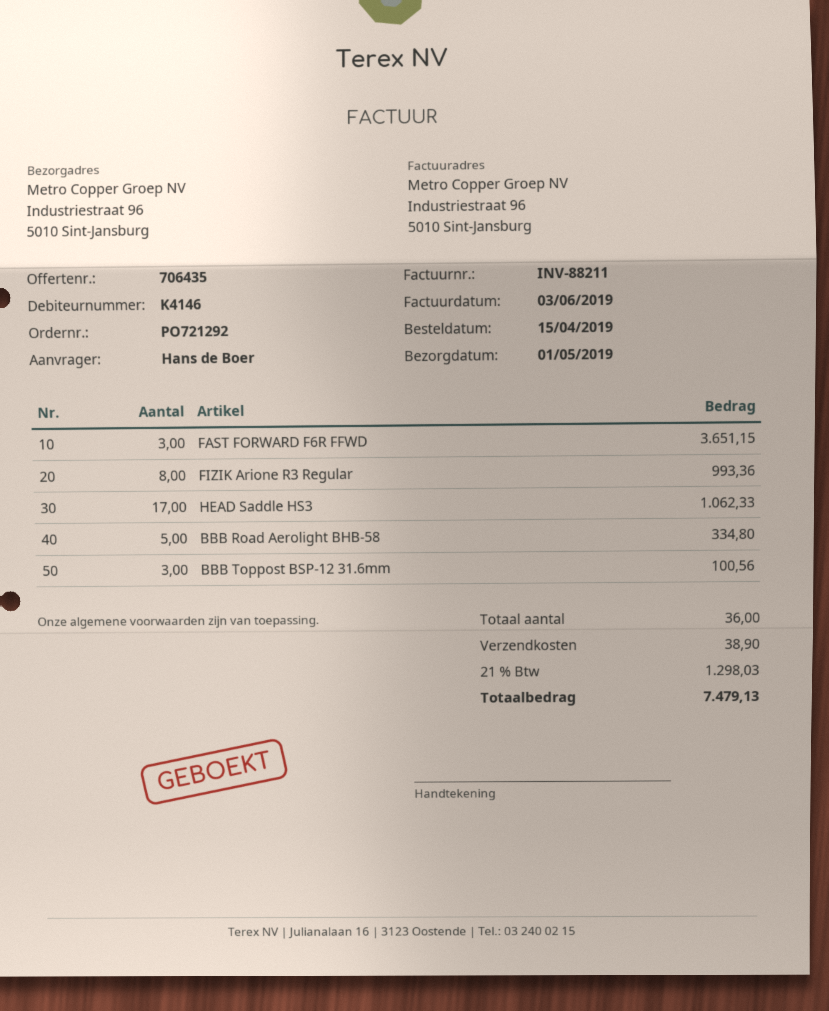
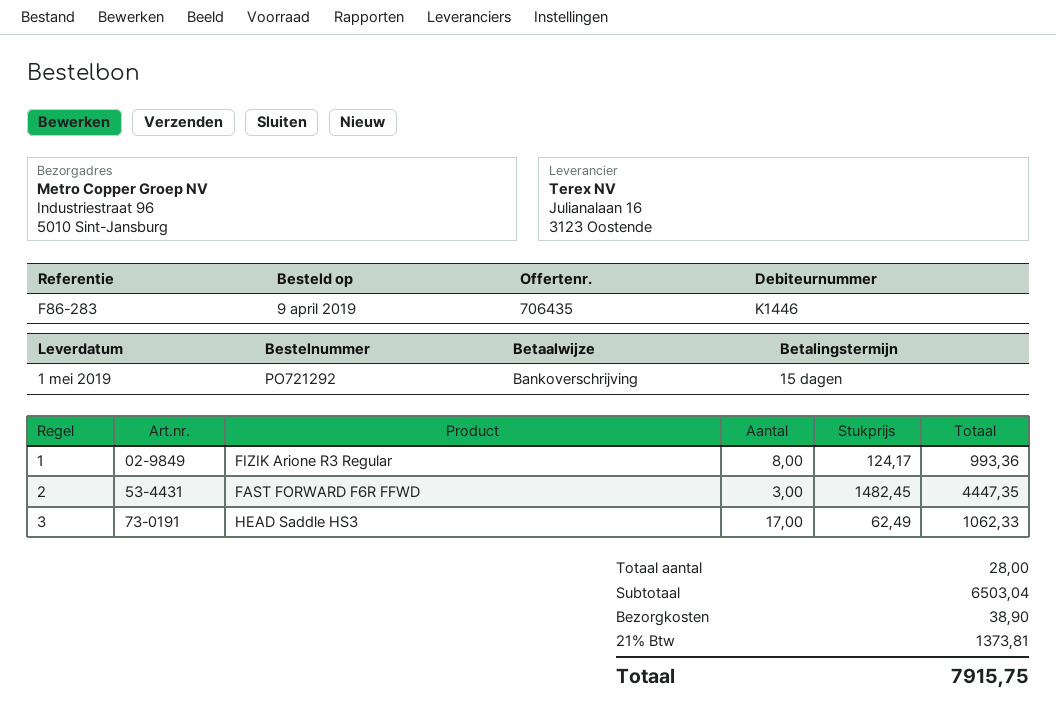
order date: 2019-04-15 -> 2019-04-09
customer number: K4146 -> K1446
FAST FORWARD F6R FFWD: 3 for 3651.15 -> 3 for 4447.35
ΒΒΒ Road Aerolight BHB-58: 5 for 334.80 -> none
BBB Toppost BSP-12 31.6mm: 3 for 100.56 -> none
total quantity: 36 -> 28
tax: 21% = 1298.03 -> 21% = 1373.81
total: 7479.13 -> 7915.75

